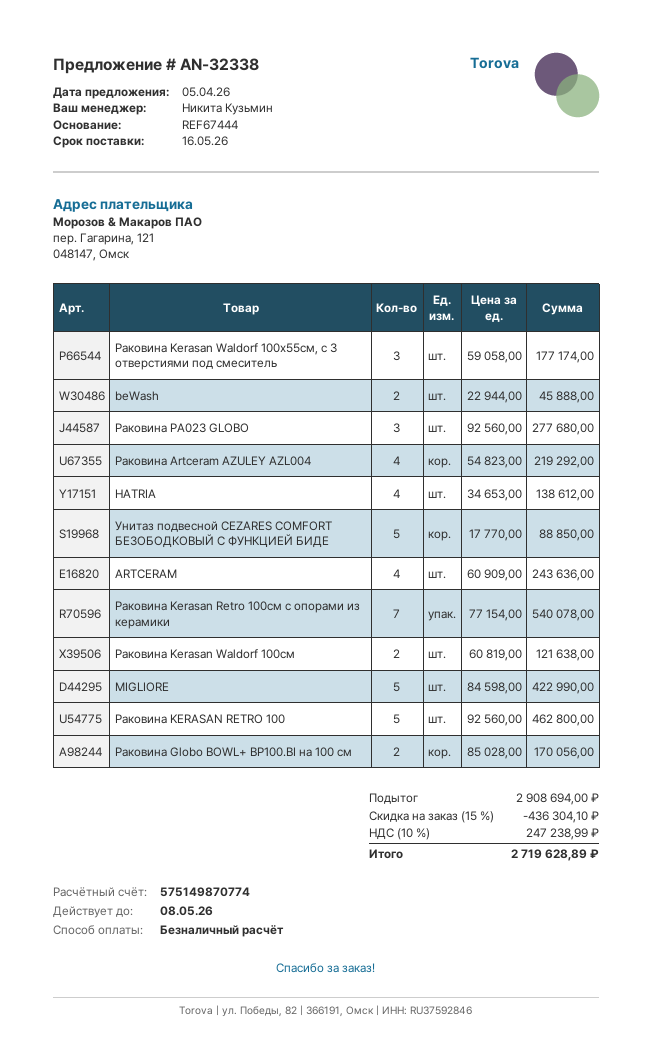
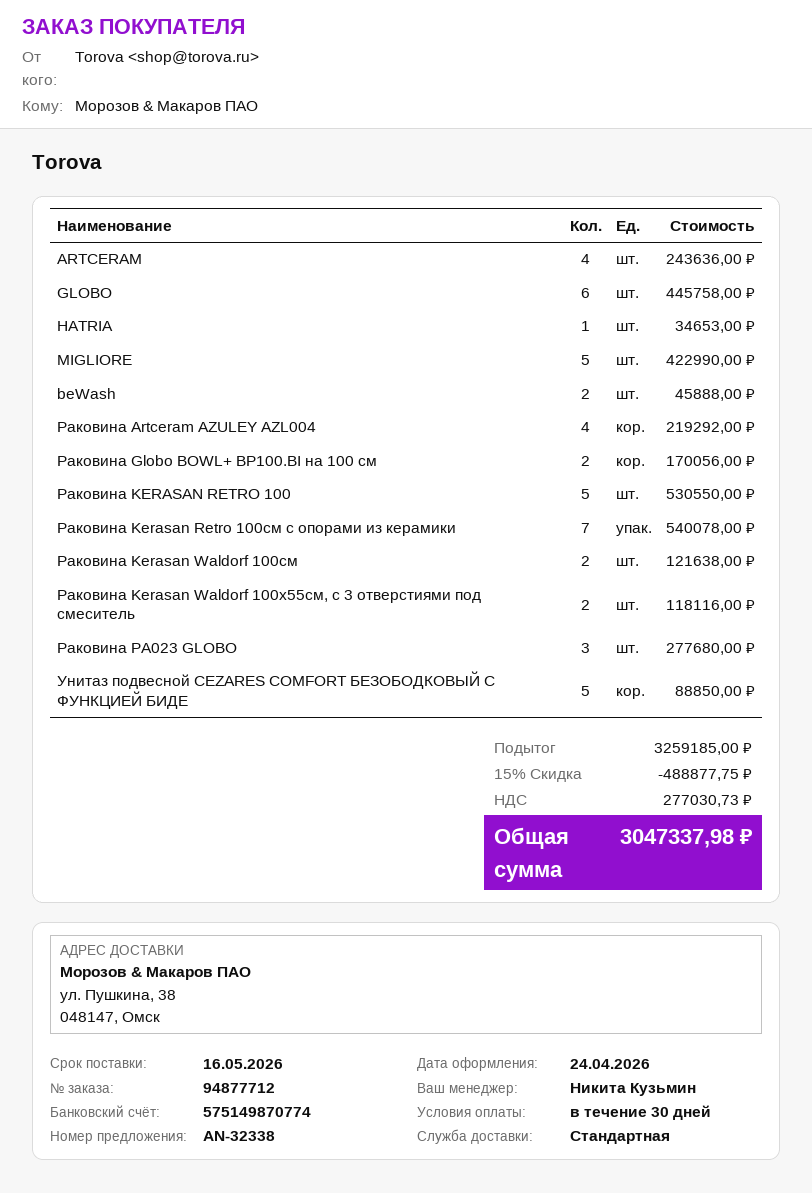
Раковина Kerasan Waldorf 100х55см, c 3 отверстиями под смеситель: 3 for 177174.00 -> 2 for 118116.00
HATRIA: 4 for 138612.00 -> 1 for 34653.00
Раковина KERASAN RETRO 100: 5 for 462800.00 -> 5 for 530550.00
GLOBO: none -> 6 for 445758.00
subtotal: 2908694.00 -> 3259185.00
discount: 15% = 436304.10 -> 15% = 488877.75
tax: 247238.99 -> 277030.73
total: 2719628.89 -> 3047337.98

